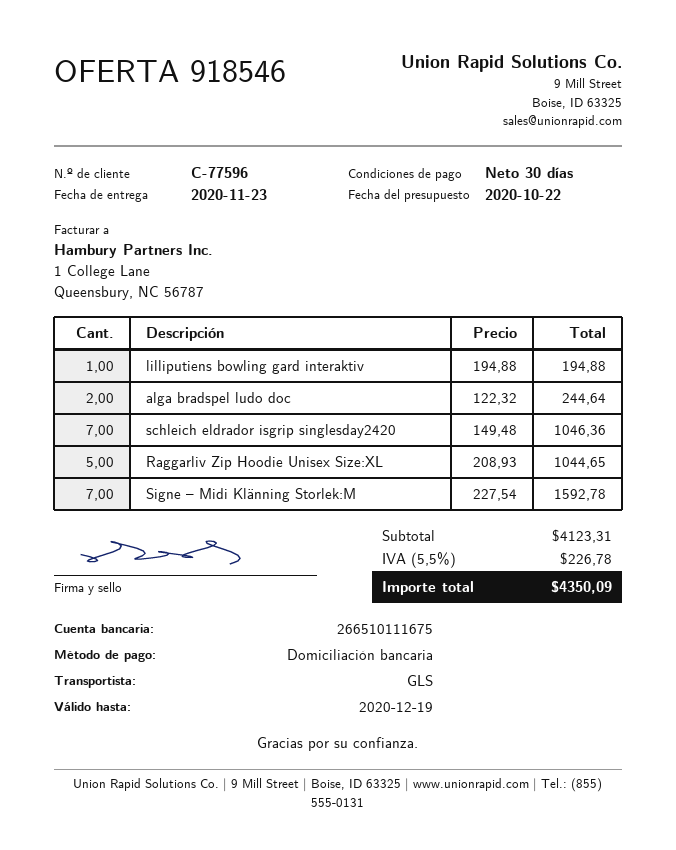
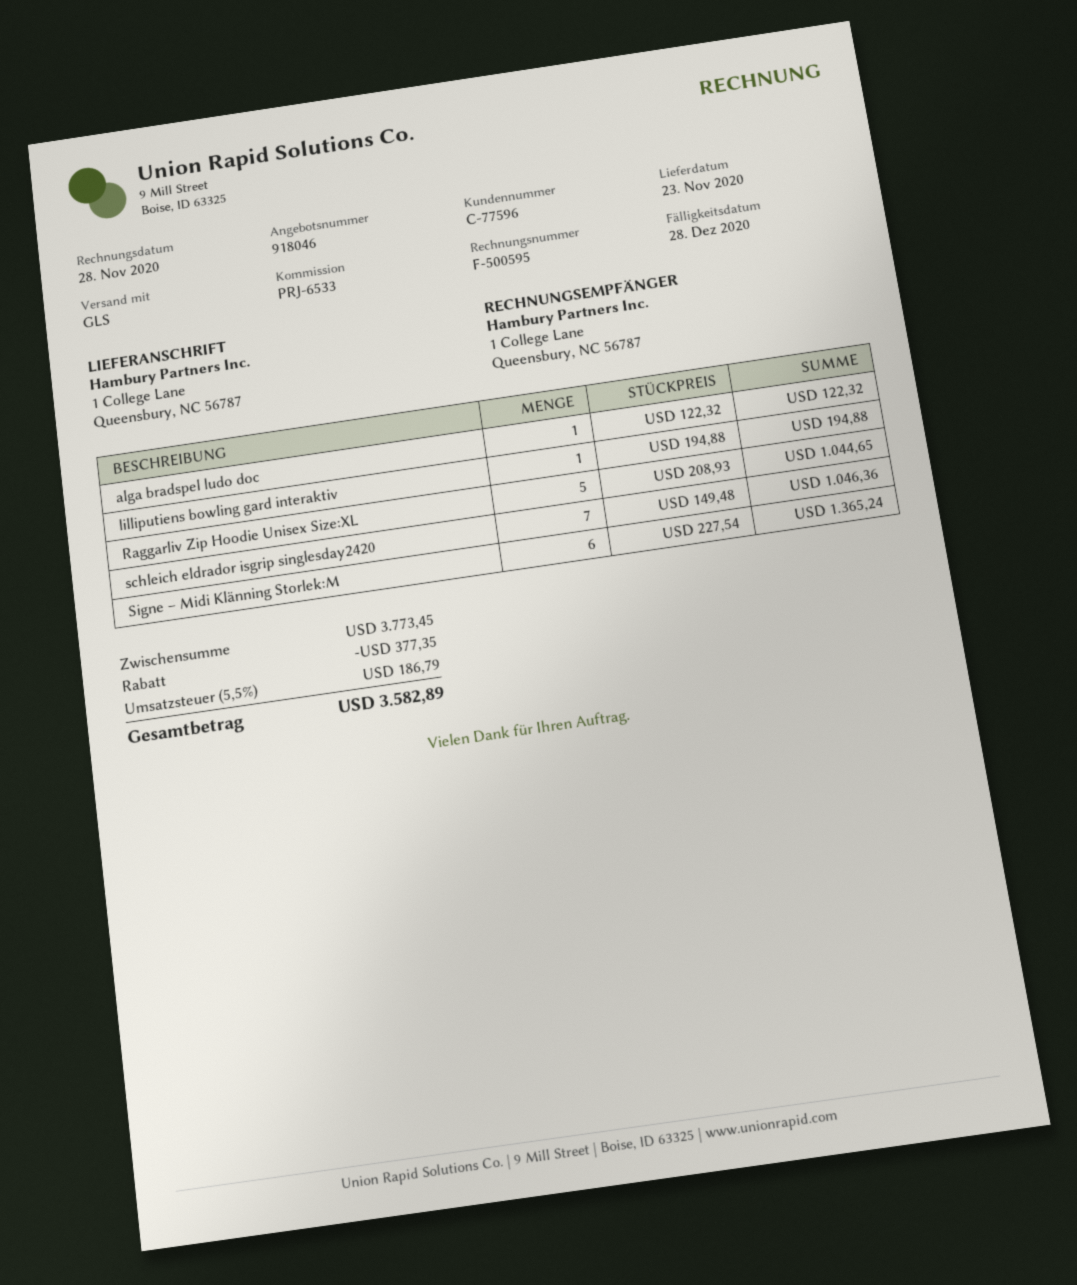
quote number: 918546 -> 918046
alga bradspel ludo doc: 2 x 122.32 = 244.64 -> 1 x 122.32 = 122.32
Signe – Midi Klänning Storlek:M: 7 x 227.54 = 1592.78 -> 6 x 227.54 = 1365.24
subtotal: 4123.31 -> 3773.45
discount: none -> 377.35
tax: 5.5% = 226.78 -> 5.5% = 186.79
total: 4350.09 -> 3582.89

